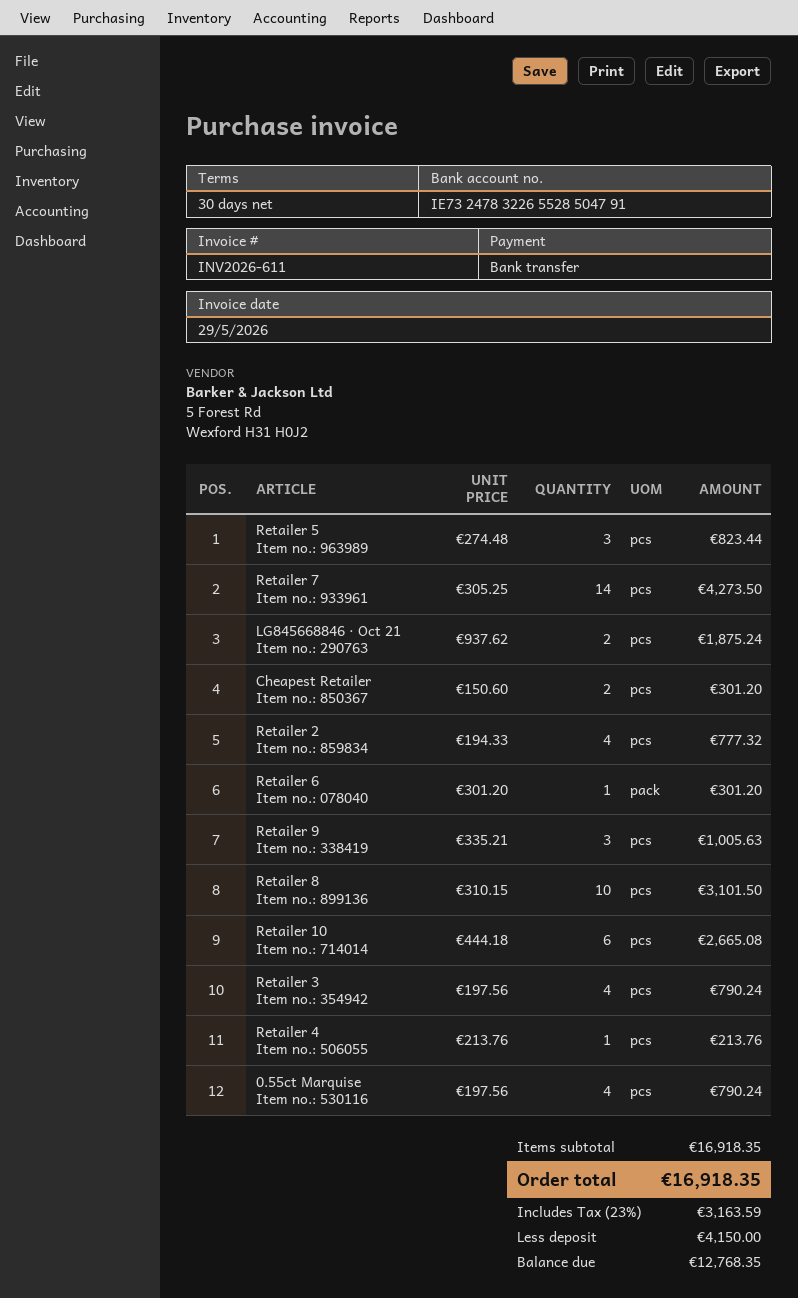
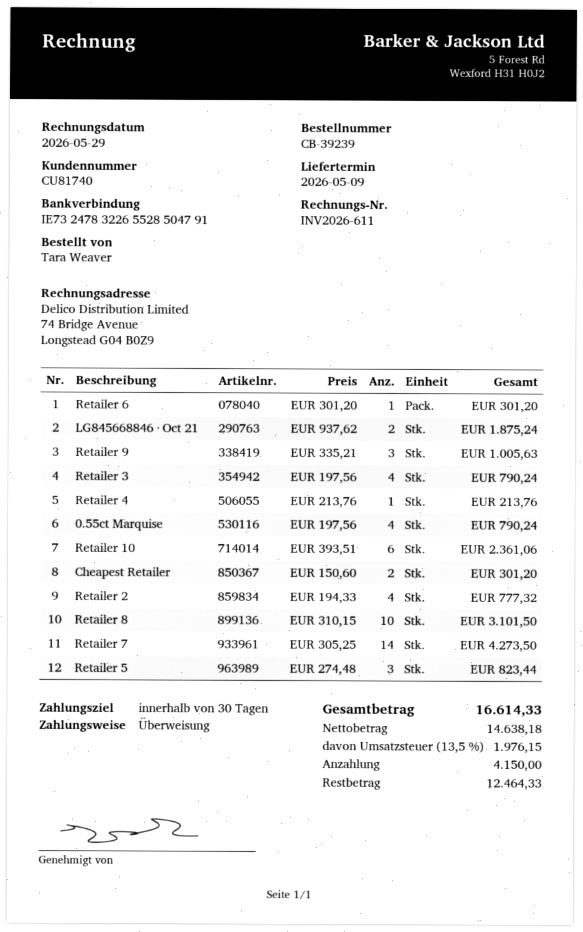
Retailer 10: 6 x 444.18 = 2665.08 -> 6 x 393.51 = 2361.06
tax: 23% = 3163.59 -> 13.5% = 1976.15
total: 16918.35 -> 16614.33
balance: 12768.35 -> 12464.33

